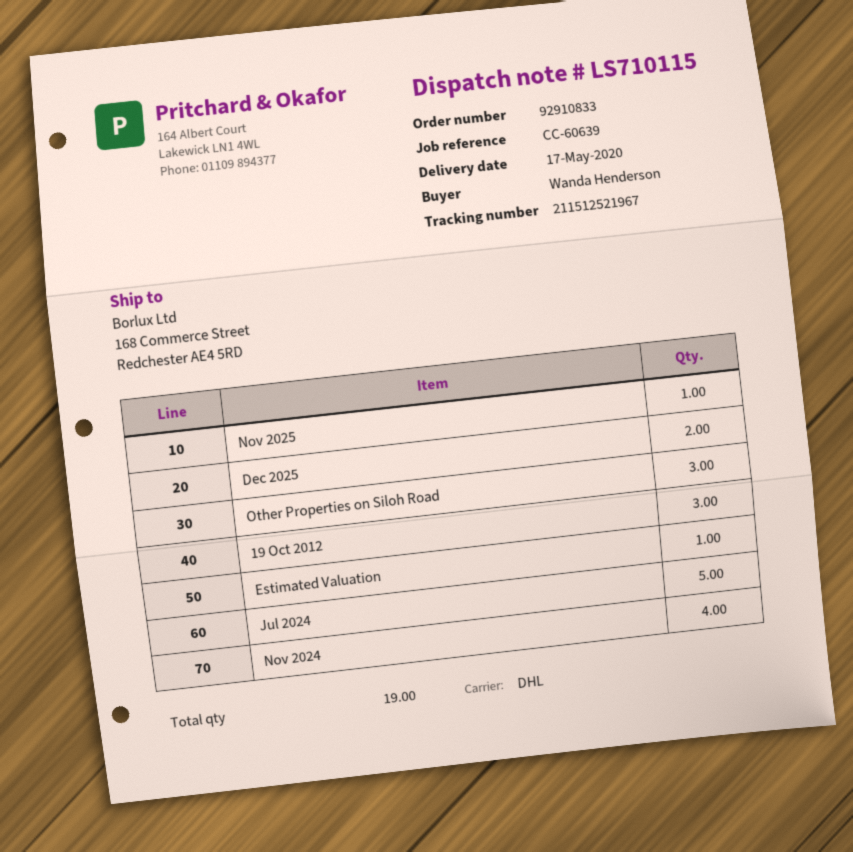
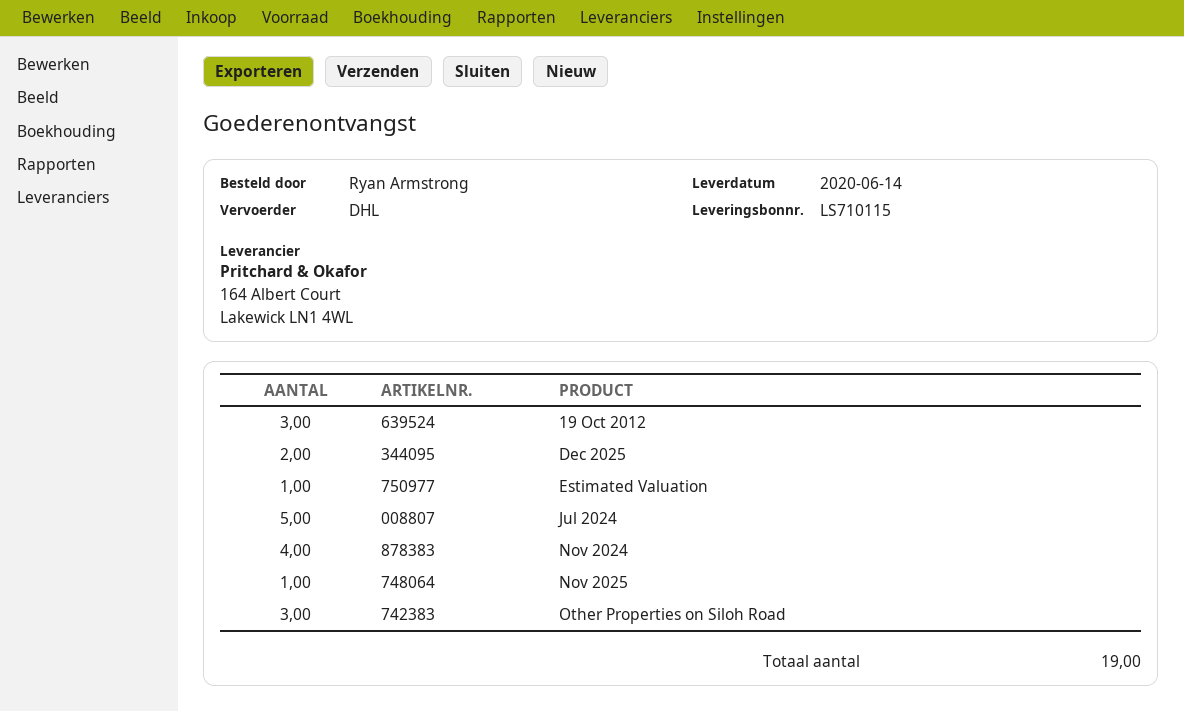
delivery date: 2020-05-17 -> 2020-06-14
ordered by: Wanda Henderson -> Ryan Armstrong

